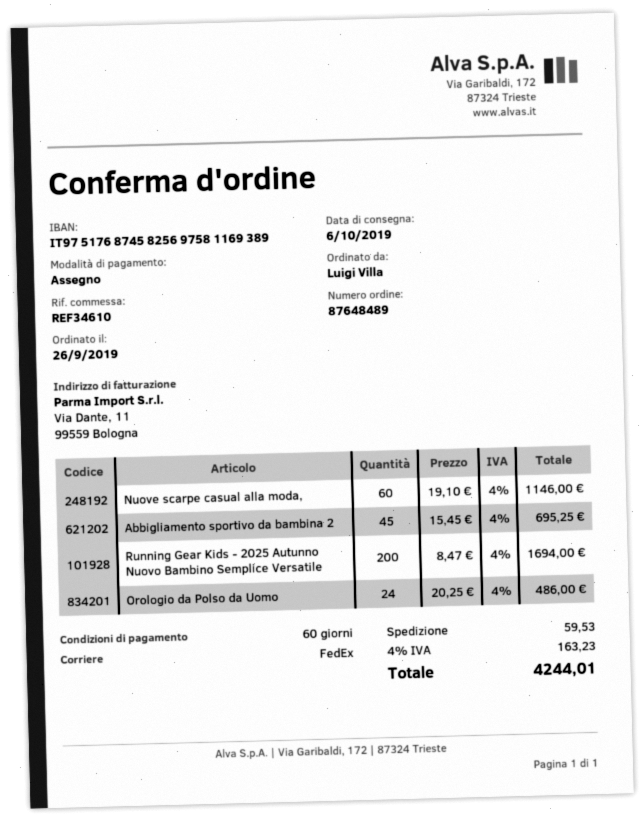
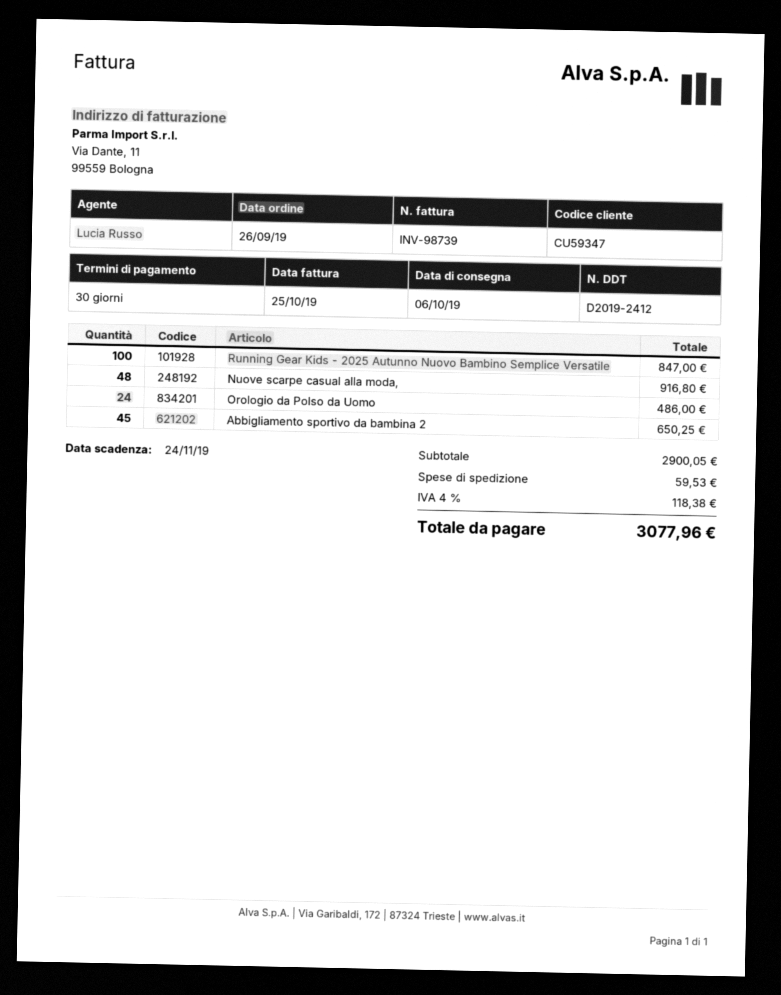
payment terms: 60 days -> 30 days
Nuove scarpe casual alla moda,: 60 for 1146.00 -> 48 for 916.80
Abbigliamento sportivo da bambina 2: 45 for 695.25 -> 45 for 650.25
Running Gear Kids - 2025 Autunno Nuovo Bambino Semplice Versatile: 200 for 1694.00 -> 100 for 847.00
tax: 4% = 163.23 -> 4% = 118.38
total: 4244.01 -> 3077.96

